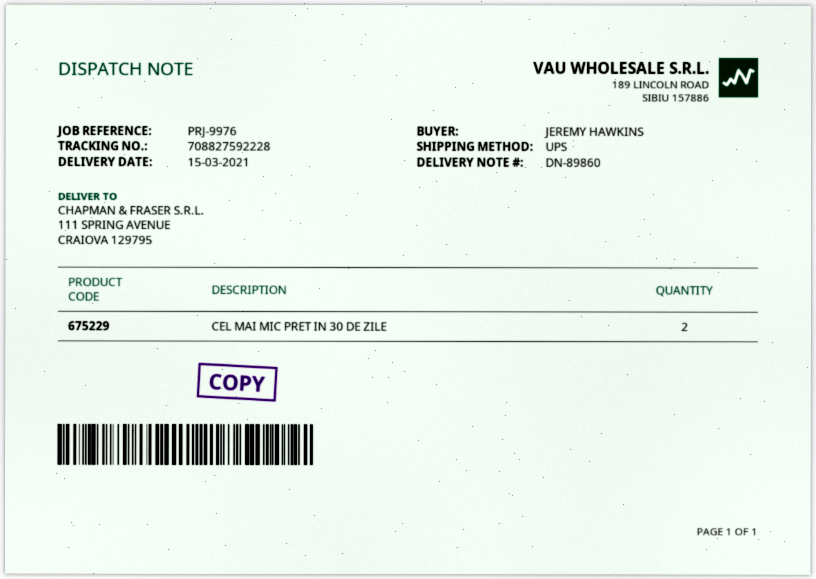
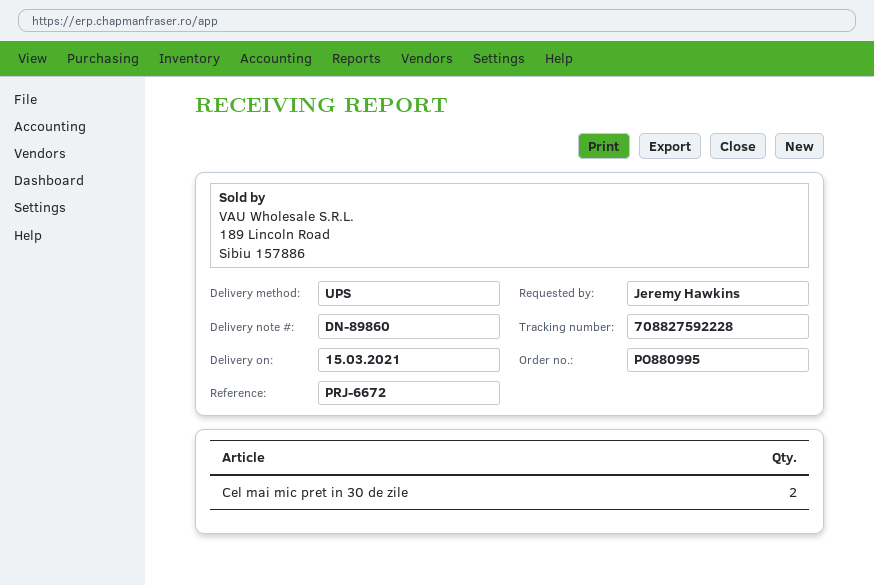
reference: PRJ-9976 -> PRJ-6672

